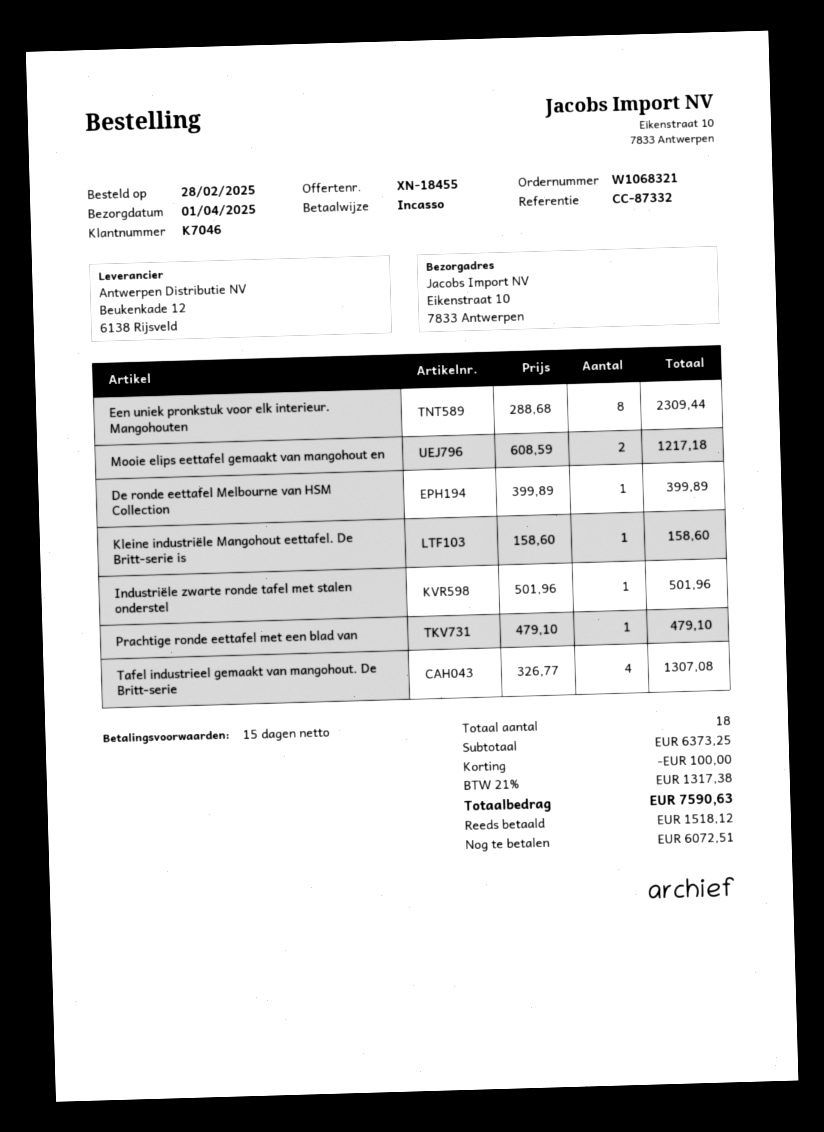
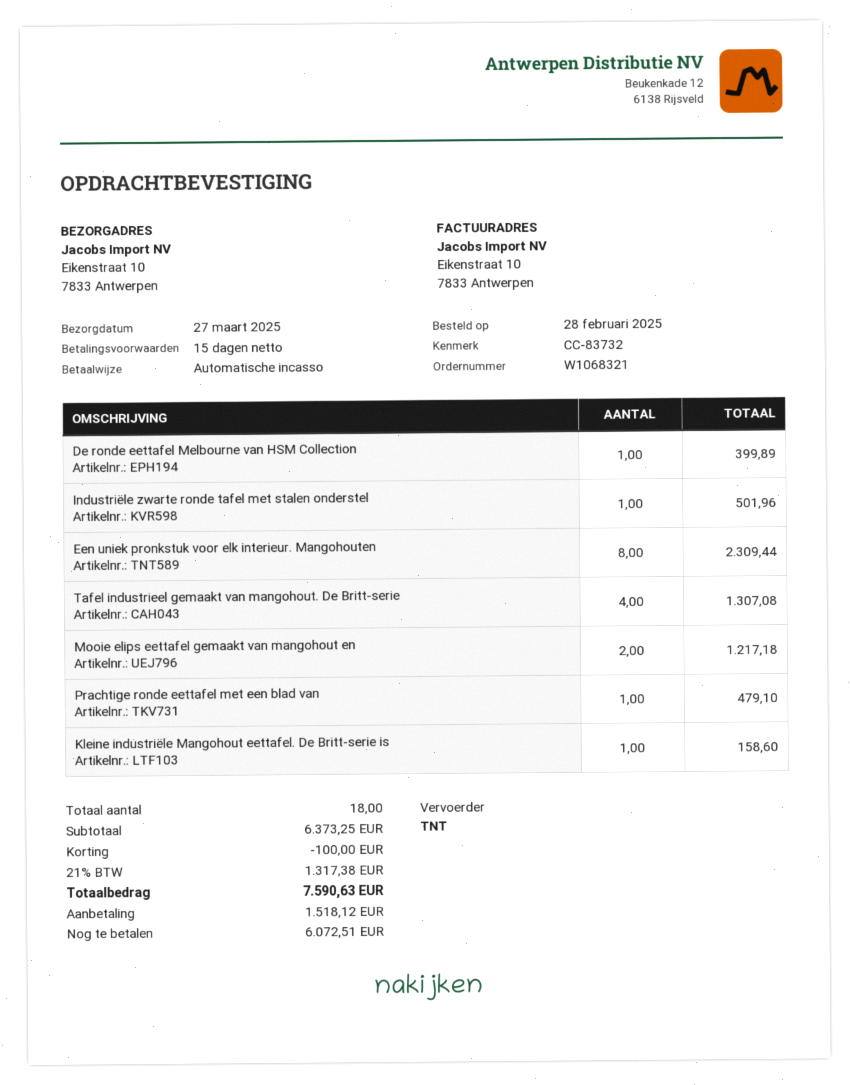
delivery date: 2025-04-01 -> 2025-03-27
reference: CC-87332 -> CC-83732

